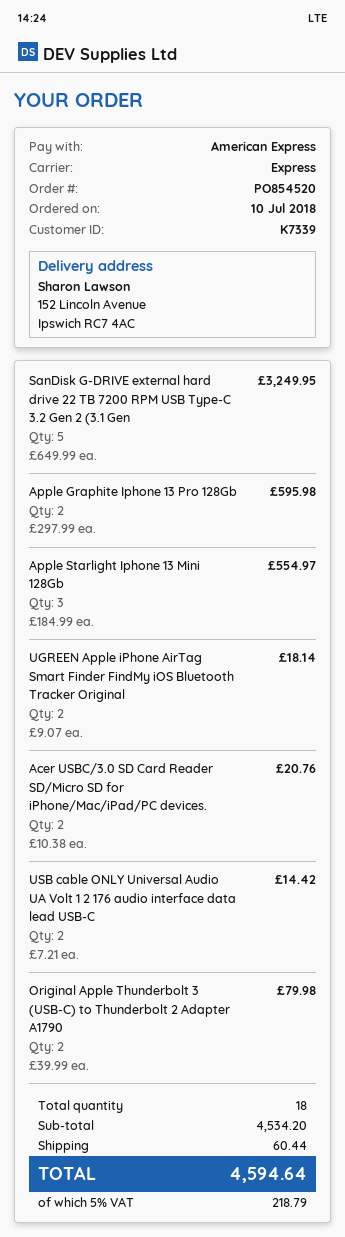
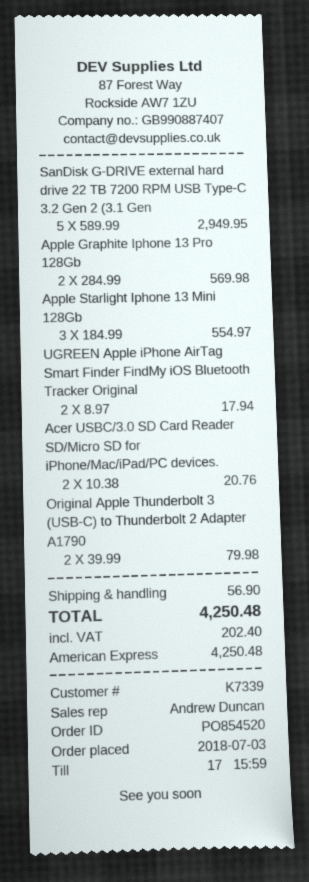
order date: 2018-07-10 -> 2018-07-03
SanDisk G-DRIVE external hard drive 22 TB 7200 RPM USB Type-C 3.2 Gen 2 (3.1 Gen: 5 x 649.99 = 3249.95 -> 5 x 589.99 = 2949.95
Apple Graphite Iphone 13 Pro 128Gb: 2 x 297.99 = 595.98 -> 2 x 284.99 = 569.98
UGREEN Apple iPhone AirTag Smart Finder FindMy iOS Bluetooth Tracker Original: 2 x 9.07 = 18.14 -> 2 x 8.97 = 17.94
USB cable ONLY Universal Audio UA Volt 1 2 176 audio interface data lead USB-C: 2 x 7.21 = 14.42 -> none
shipping: 60.44 -> 56.90
tax: 218.79 -> 202.40
total: 4594.64 -> 4250.48

